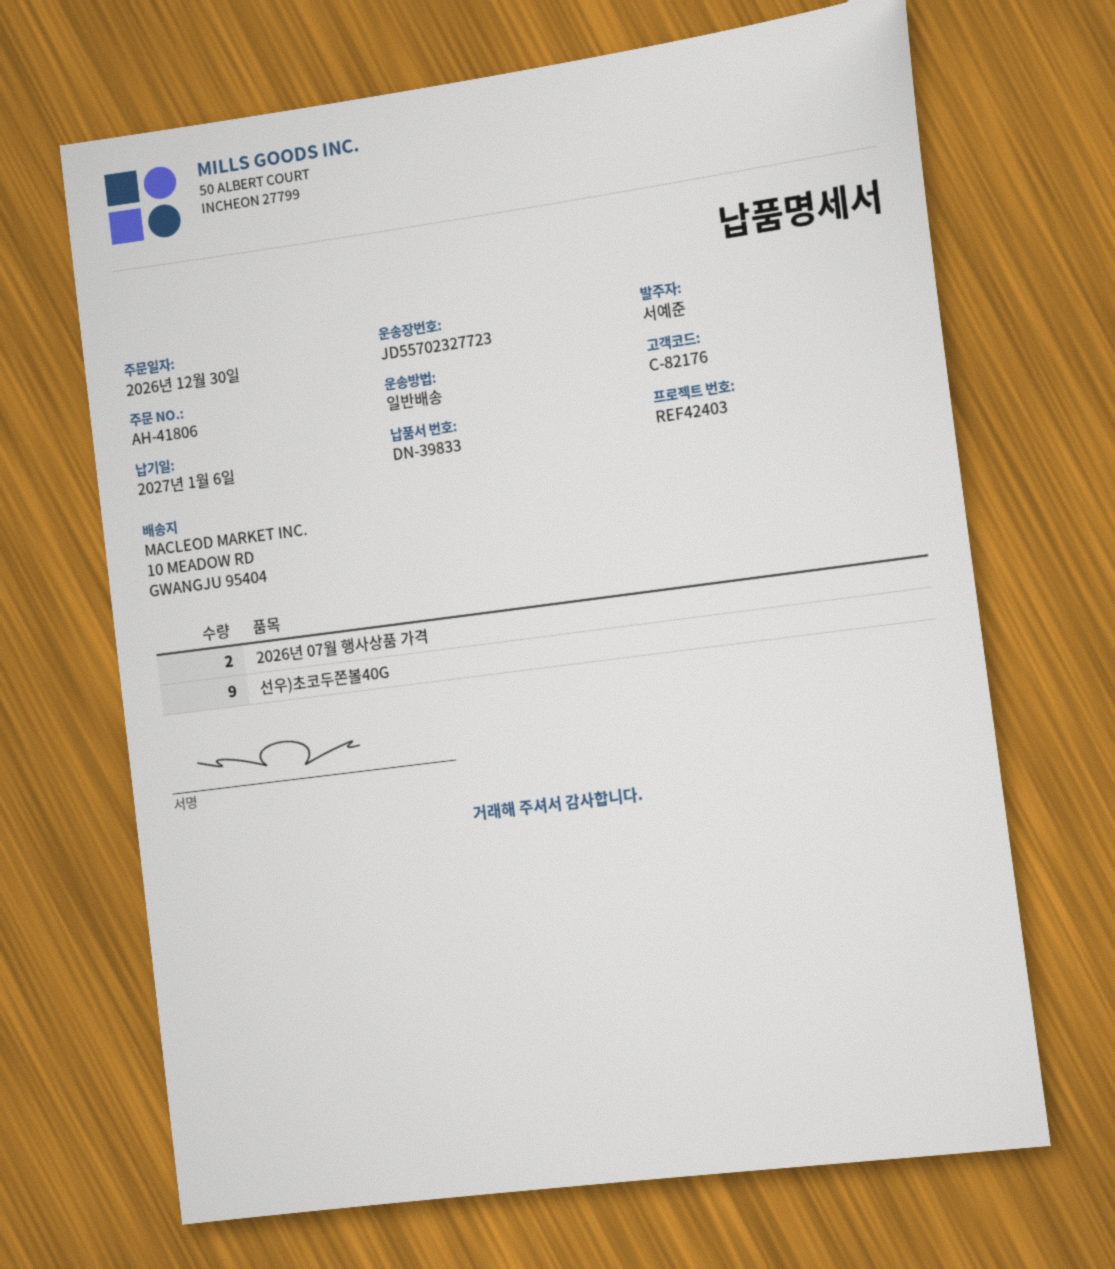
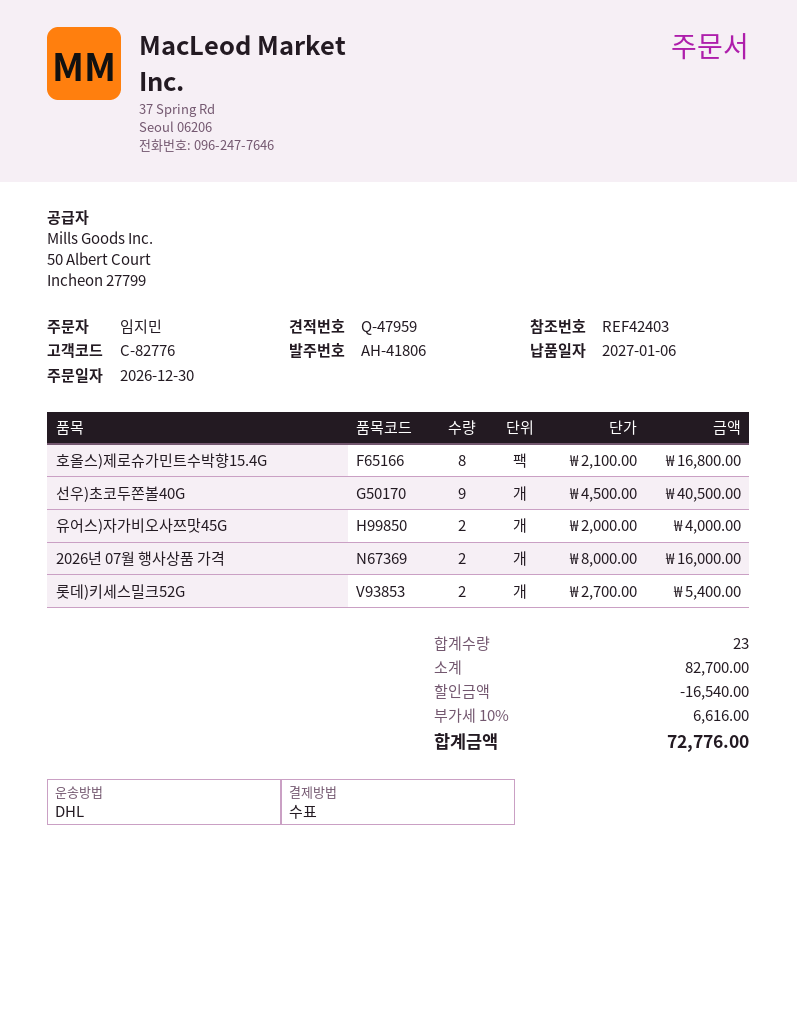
customer number: C-82176 -> C-82776
ordered by: 서예준 -> 임지민
shipping method: standard -> DHL
호올스)제로슈가민트수박향15.4G: none -> 8
유어스)자가비오사쯔맛45G: none -> 2
롯데)키세스밀크52G: none -> 2

